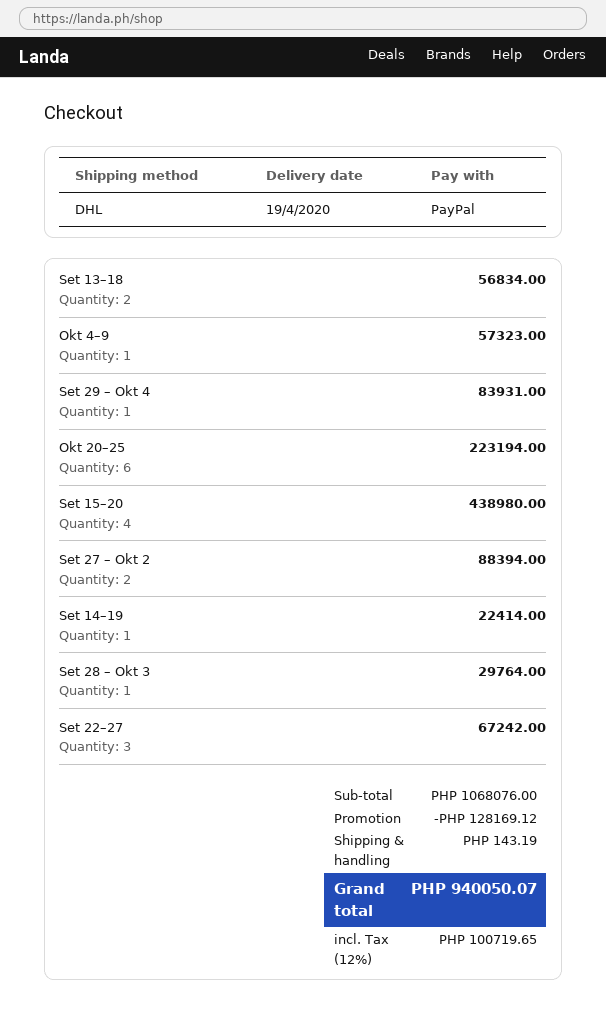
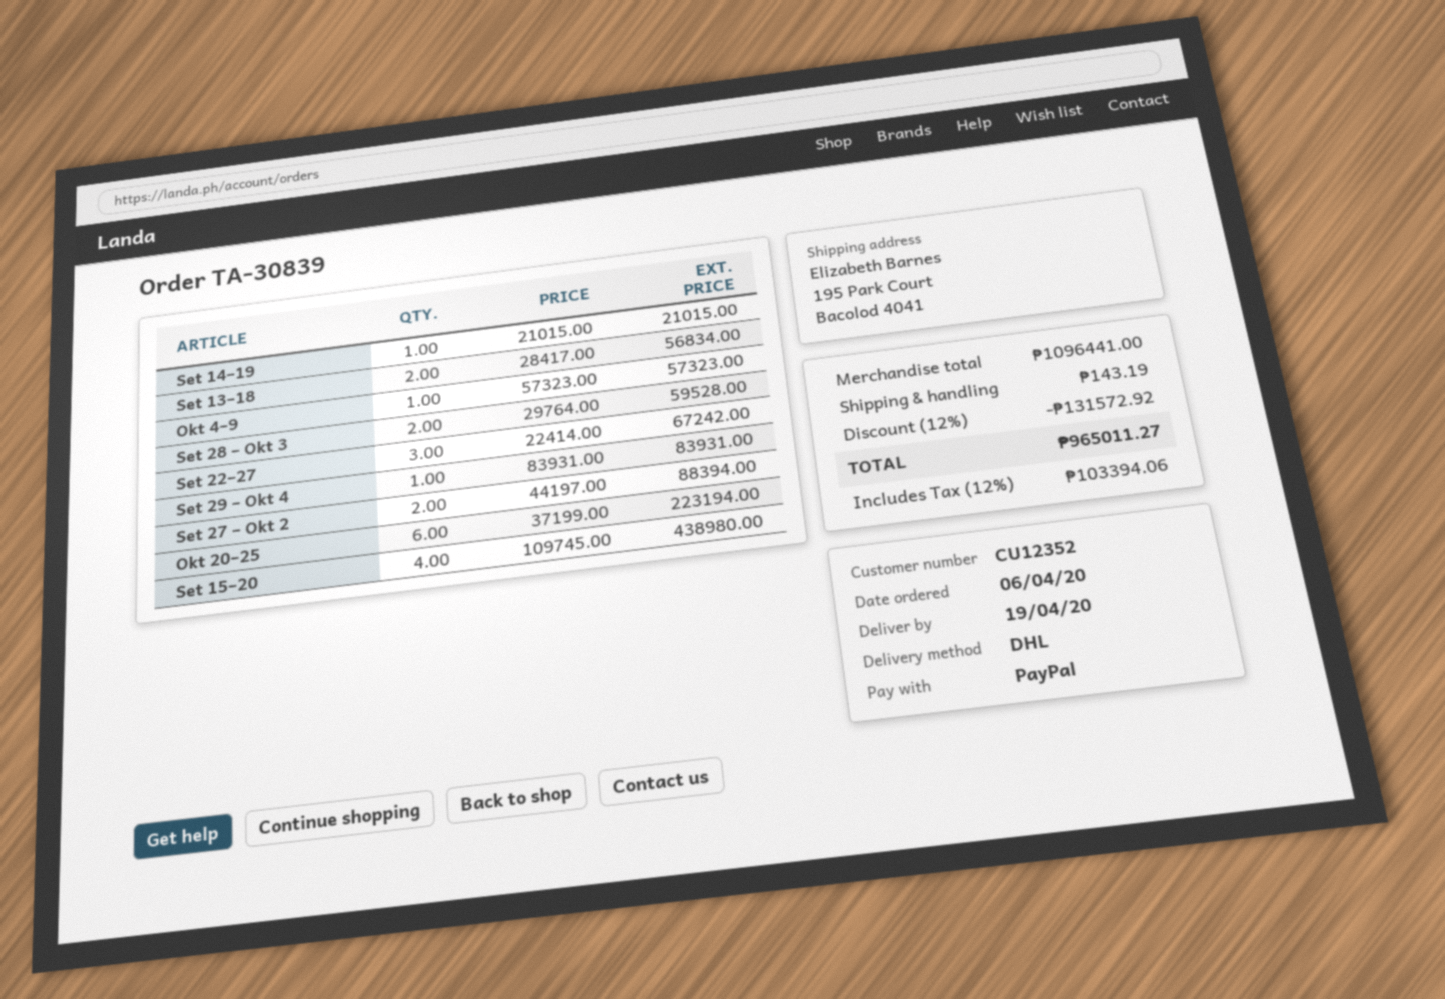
Set 14–19: 1 for 22414.00 -> 1 for 21015.00
Set 28 – Okt 3: 1 for 29764.00 -> 2 for 59528.00
subtotal: 1068076.00 -> 1096441.00
discount: 128169.12 -> 131572.92
tax: 12% = 100719.65 -> 12% = 103394.06
total: 940050.07 -> 965011.27

